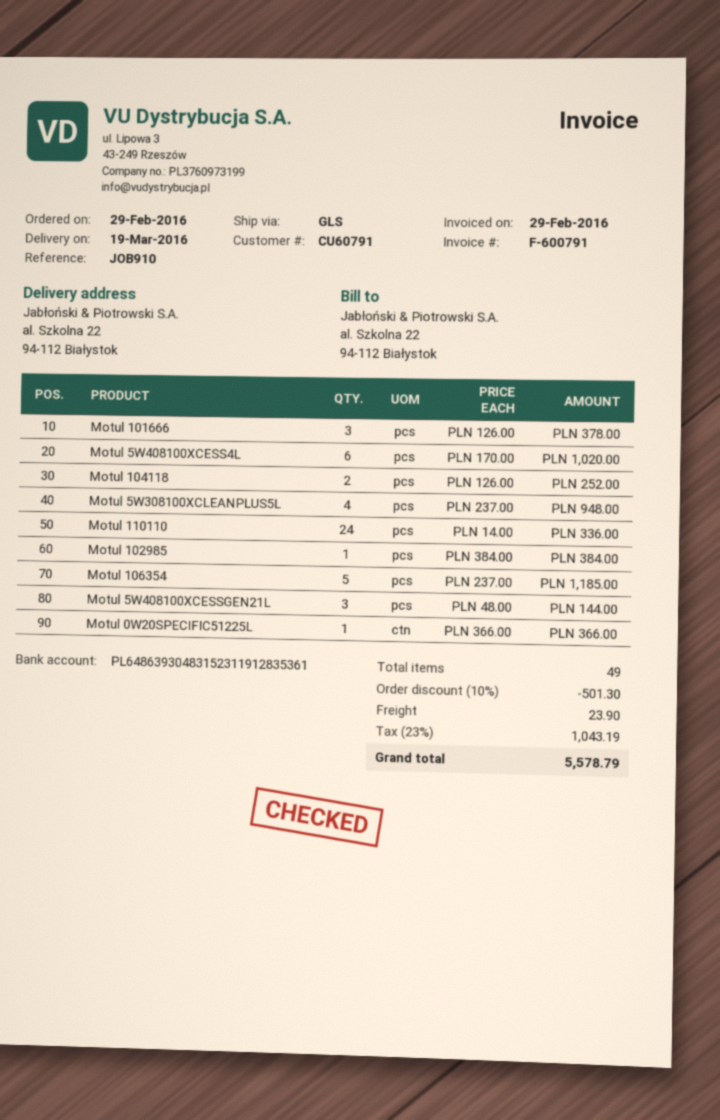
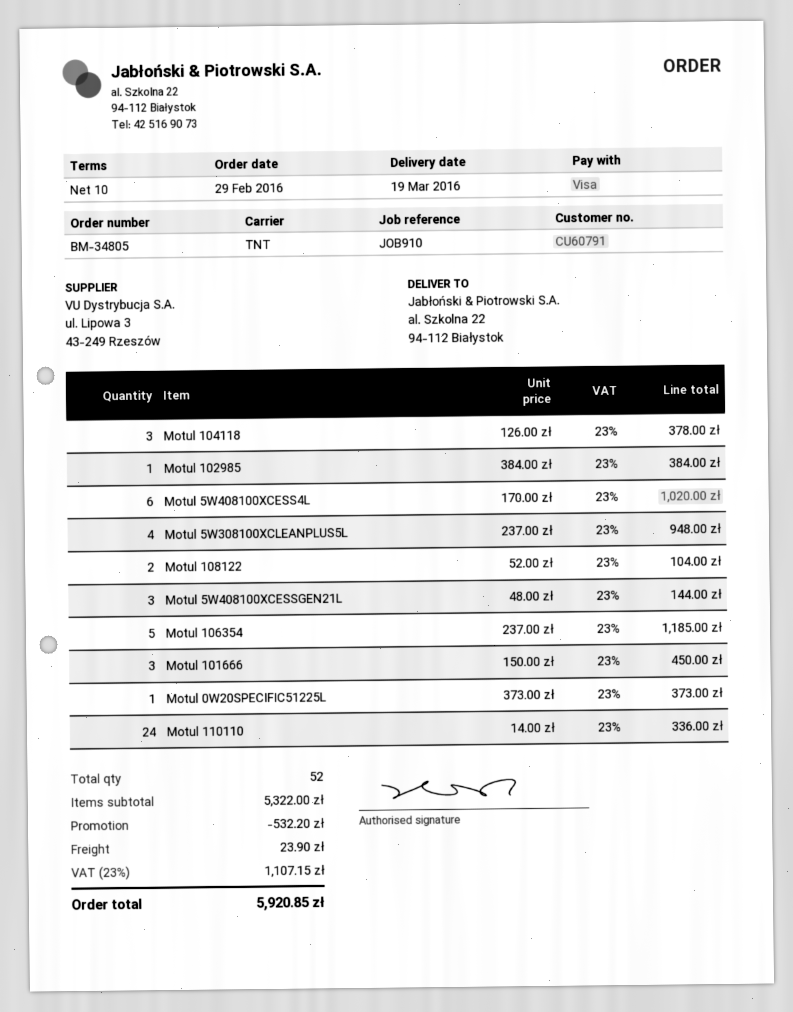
shipping method: GLS -> TNT
Motul 101666: 3 x 126.00 = 378.00 -> 3 x 150.00 = 450.00
Motul 104118: 2 x 126.00 = 252.00 -> 3 x 126.00 = 378.00
Motul 0W20SPECIFIC51225L: 1 x 366.00 = 366.00 -> 1 x 373.00 = 373.00
Motul 108122: none -> 2 x 52.00 = 104.00
total quantity: 49 -> 52
discount: 501.30 -> 532.20
tax: 23% = 1043.19 -> 23% = 1107.15
total: 5578.79 -> 5920.85

